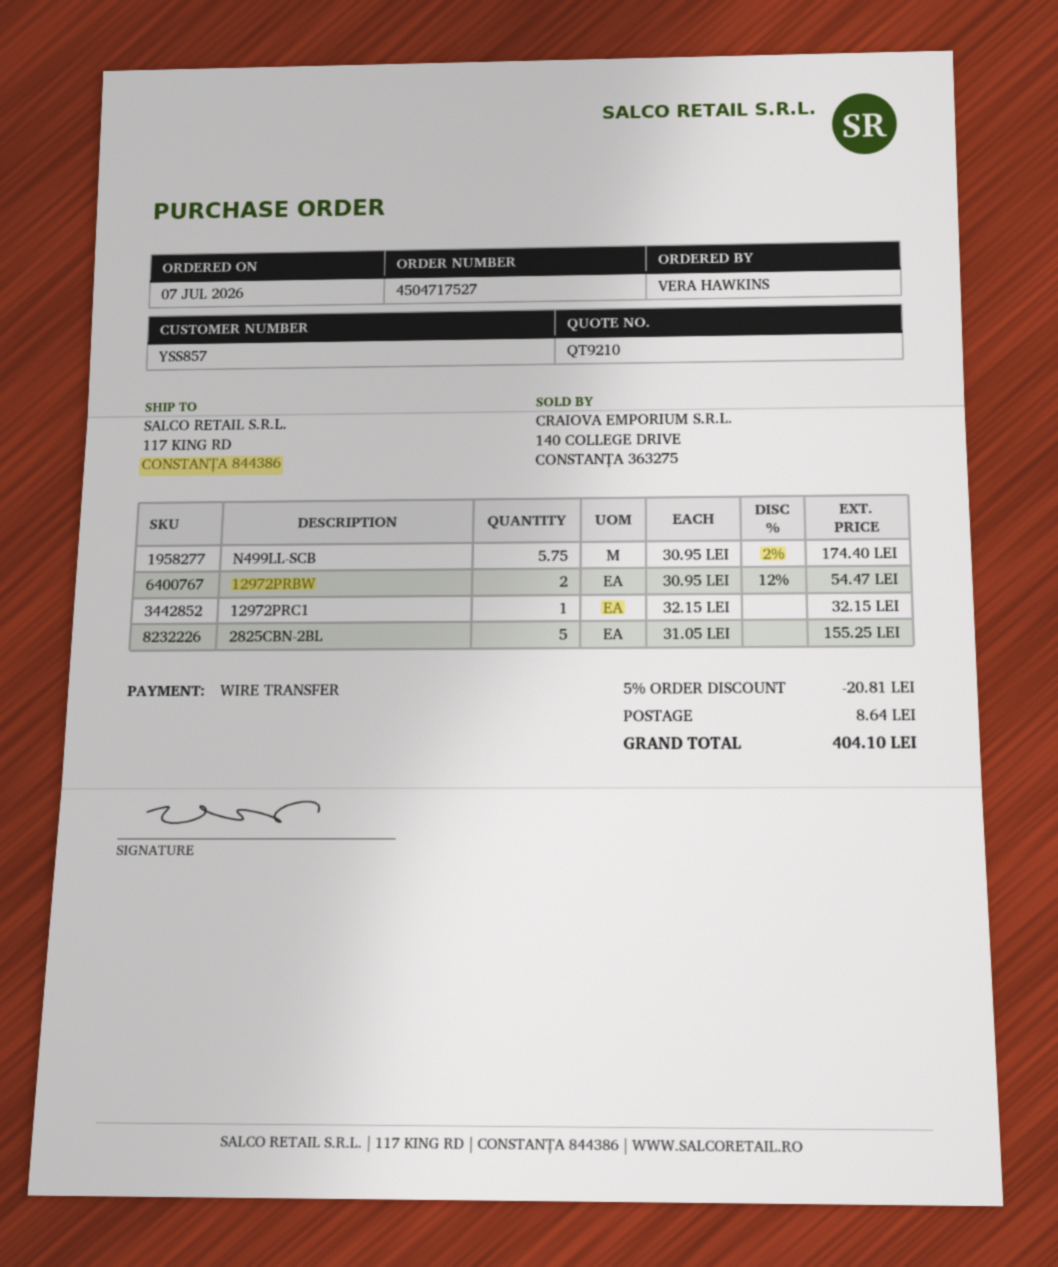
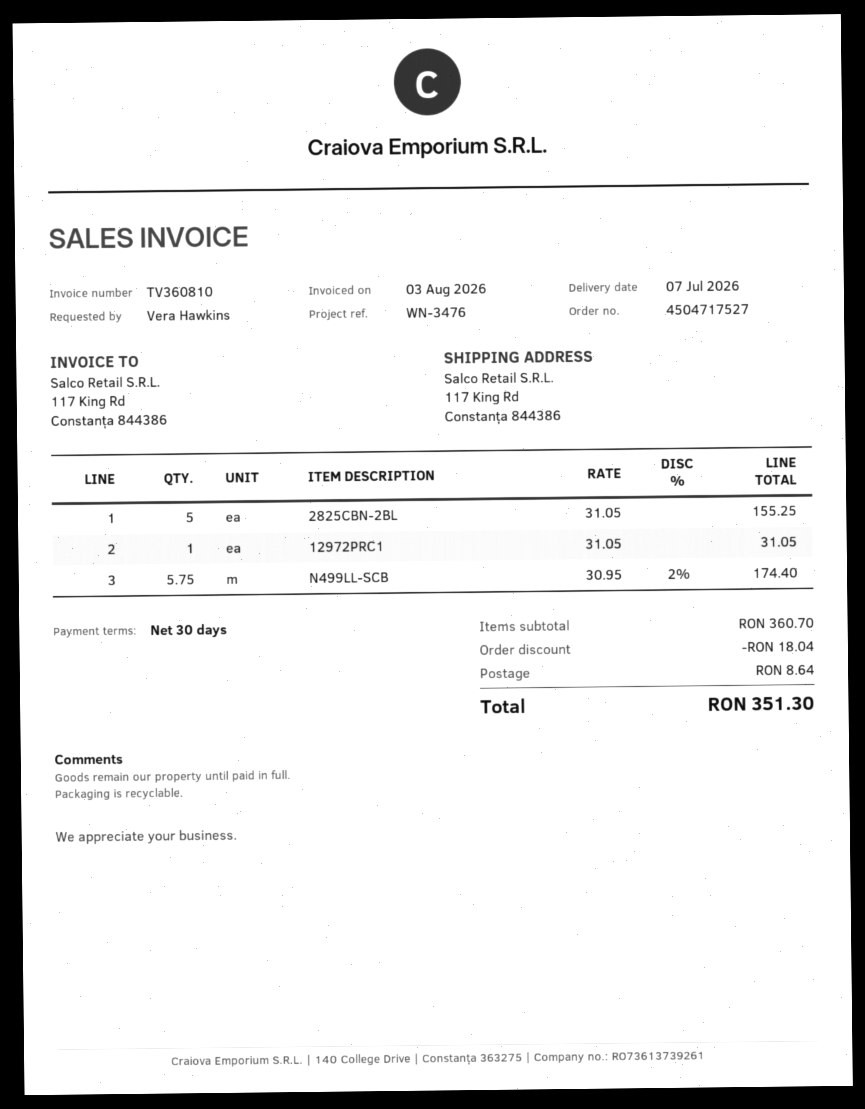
12972PRBW: 2 x 30.95 - 12% = 54.47 -> none
12972PRC1: 1 x 32.15 = 32.15 -> 1 x 31.05 = 31.05
discount: 20.81 -> 18.04
total: 404.10 -> 351.30

